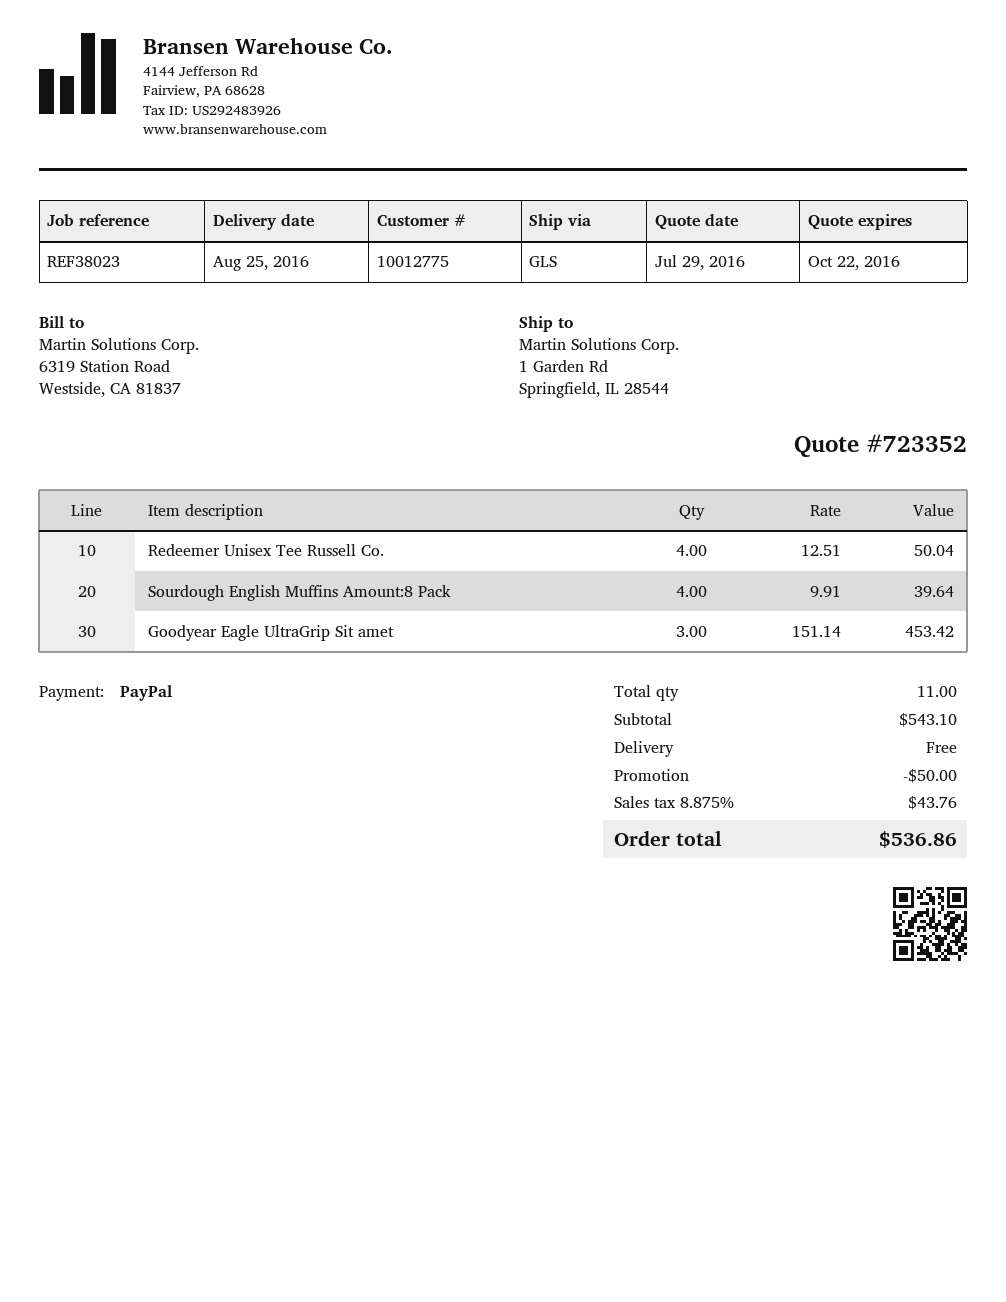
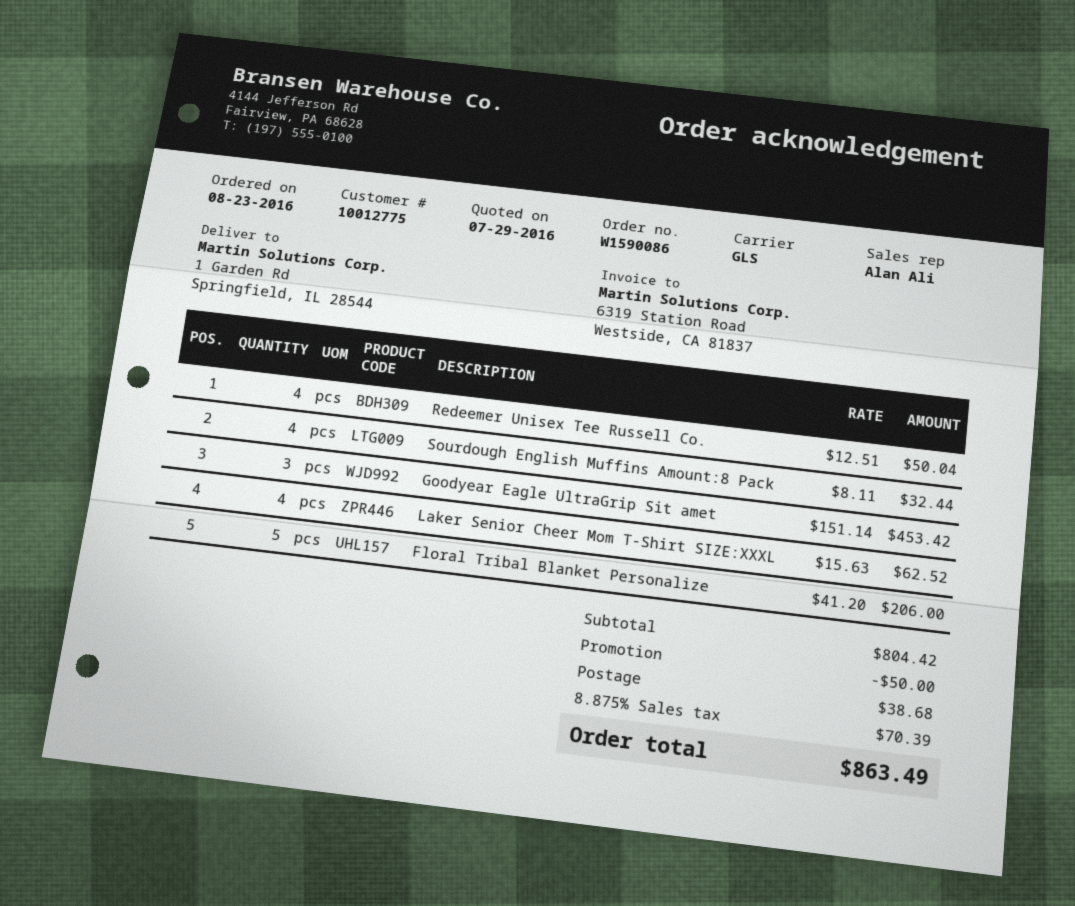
Sourdough English Muffins Amount:8 Pack: 4 x 9.91 = 39.64 -> 4 x 8.11 = 32.44
Laker Senior Cheer Mom T-Shirt SIZE:XXXL: none -> 4 x 15.63 = 62.52
Floral Tribal Blanket Personalize: none -> 5 x 41.20 = 206.00
subtotal: 543.10 -> 804.42
shipping: 0.00 -> 38.68
tax: 8.875% = 43.76 -> 8.875% = 70.39
total: 536.86 -> 863.49

